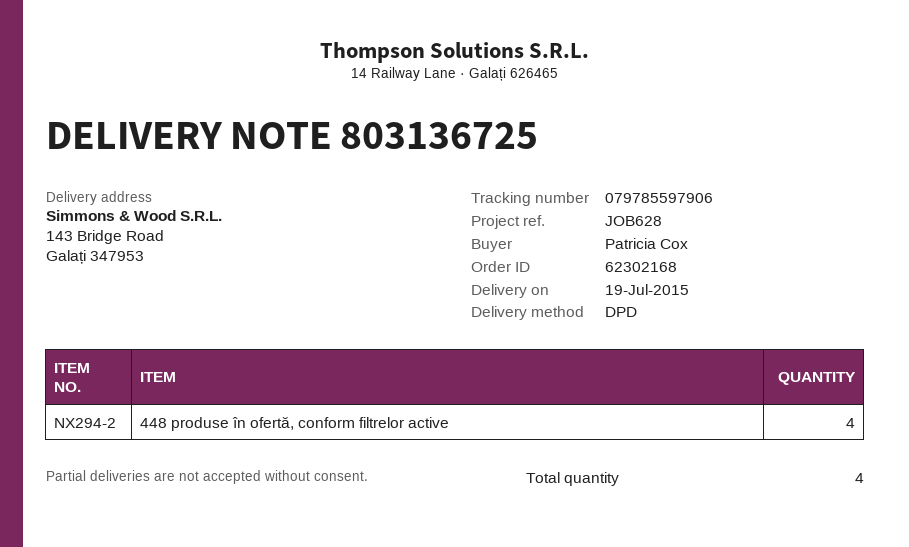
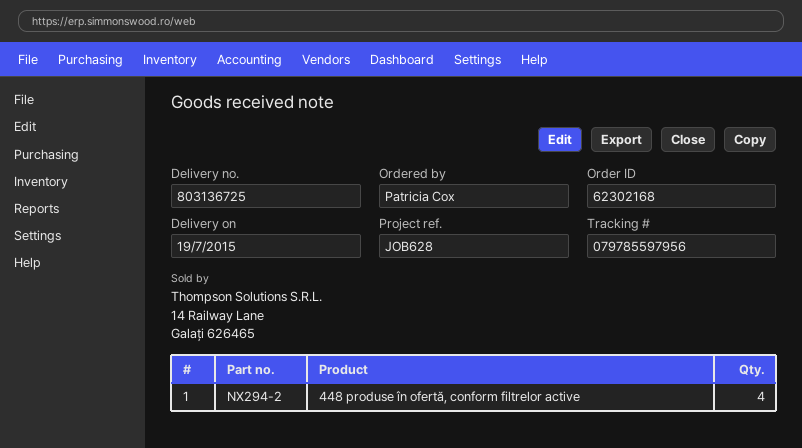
tracking number: 079785597906 -> 079785597956

